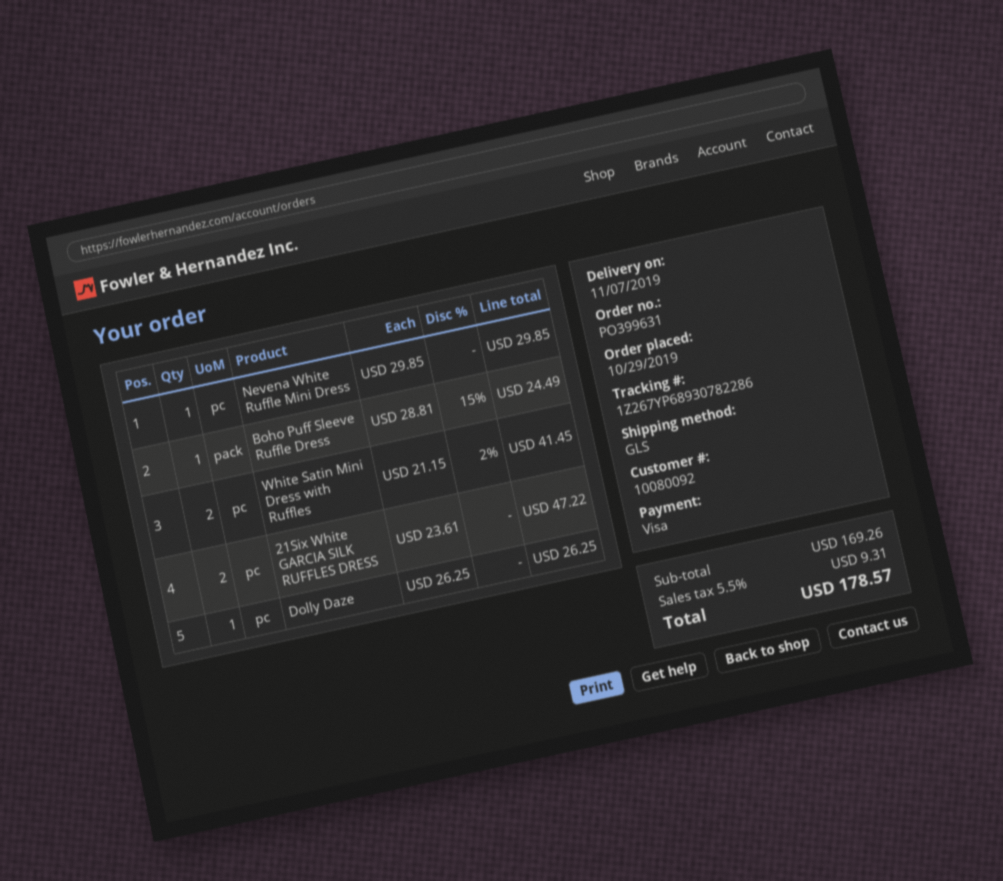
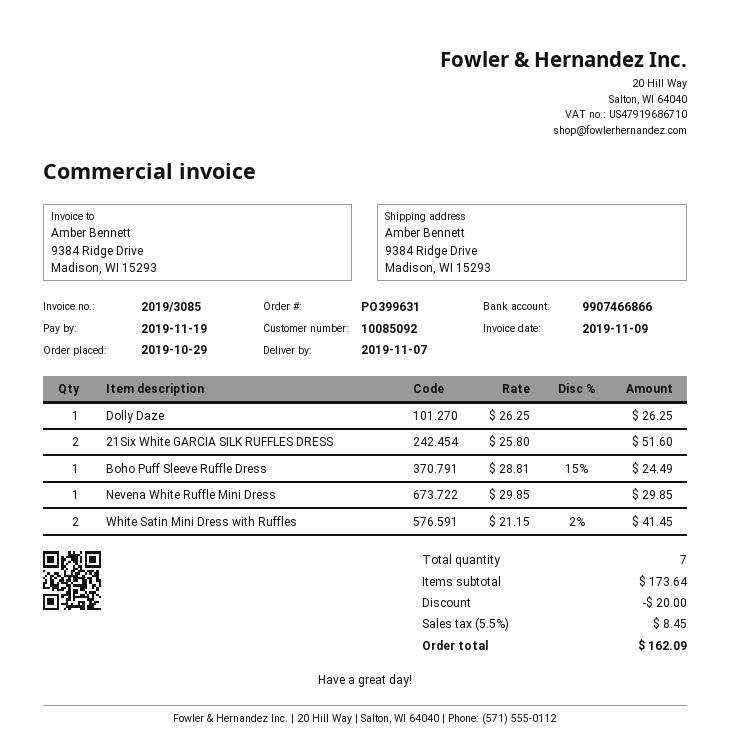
customer number: 10080092 -> 10085092
21Six White GARCIA SILK RUFFLES DRESS: 2 x 23.61 = 47.22 -> 2 x 25.80 = 51.60
subtotal: 169.26 -> 173.64
discount: none -> 20.00
tax: 5.5% = 9.31 -> 5.5% = 8.45
total: 178.57 -> 162.09

